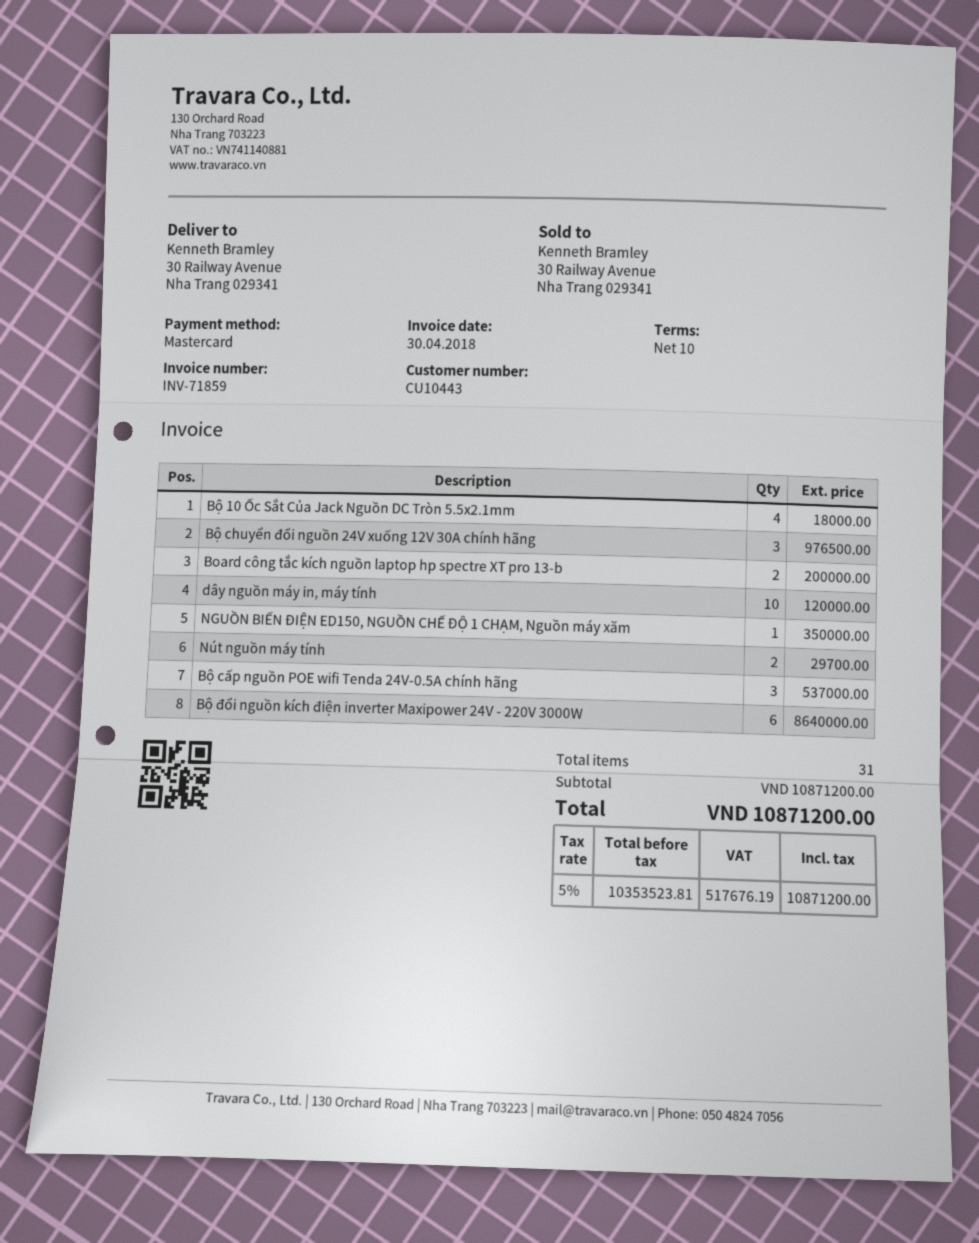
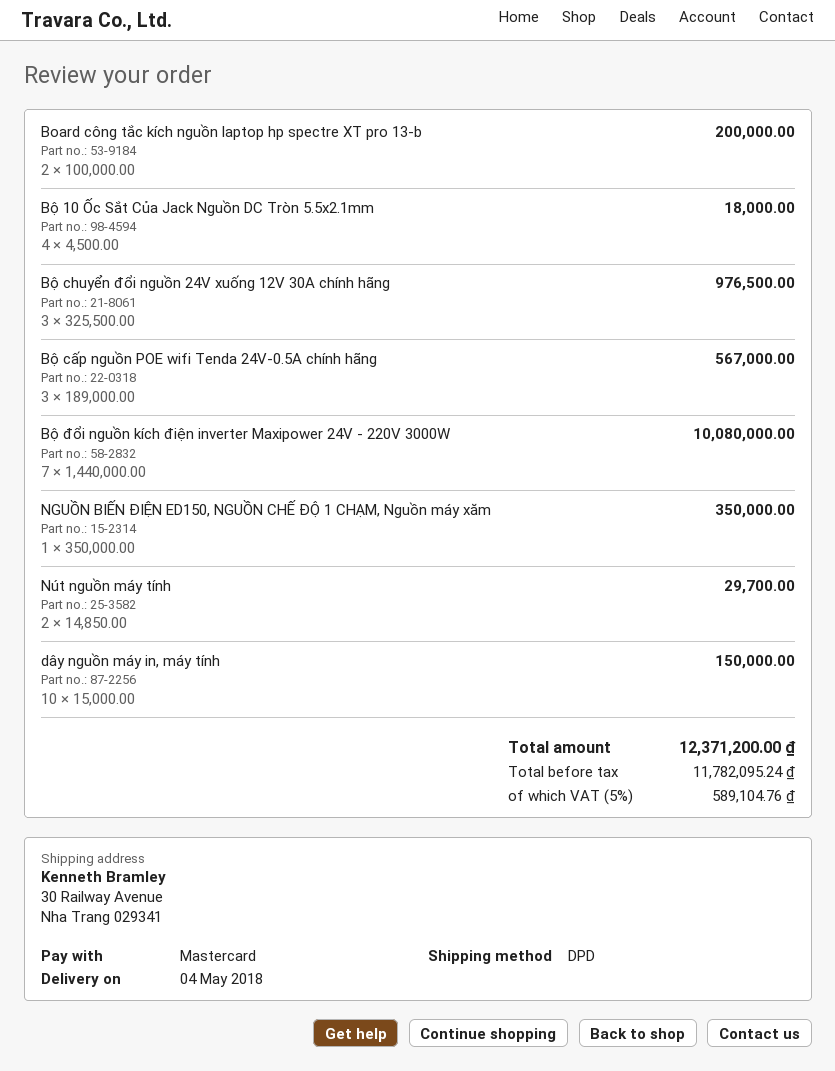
dây nguồn máy in, máy tính: 10 for 120000.00 -> 10 for 150000.00
Bộ cấp nguồn POE wifi Tenda 24V-0.5A chính hãng: 3 for 537000.00 -> 3 for 567000.00
Bộ đổi nguồn kích điện inverter Maxipower 24V - 220V 3000W: 6 for 8640000.00 -> 7 for 10080000.00
net: 10353523.81 -> 11782095.24
tax: 5% = 517676.19 -> 5% = 589104.76
total: 10871200.00 -> 12371200.00

